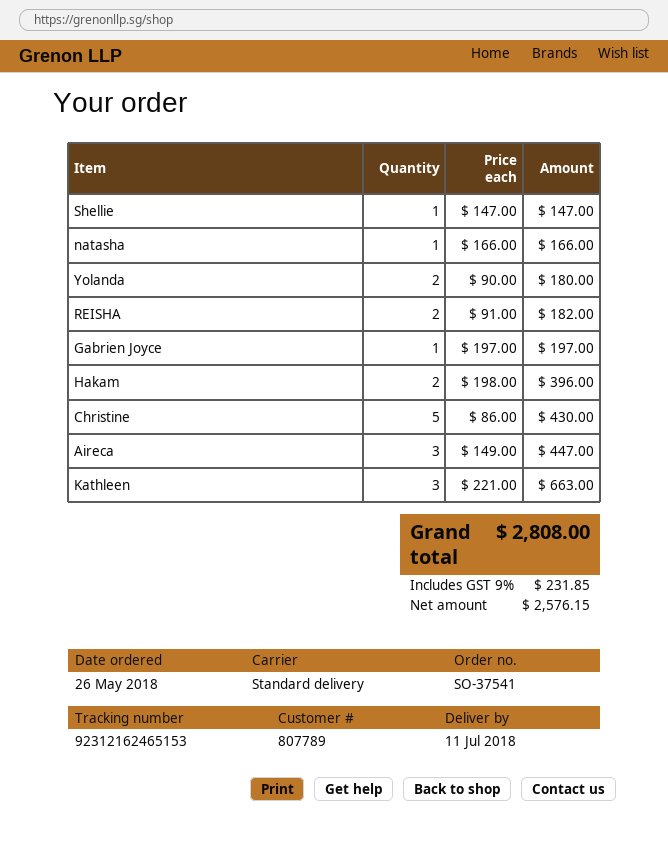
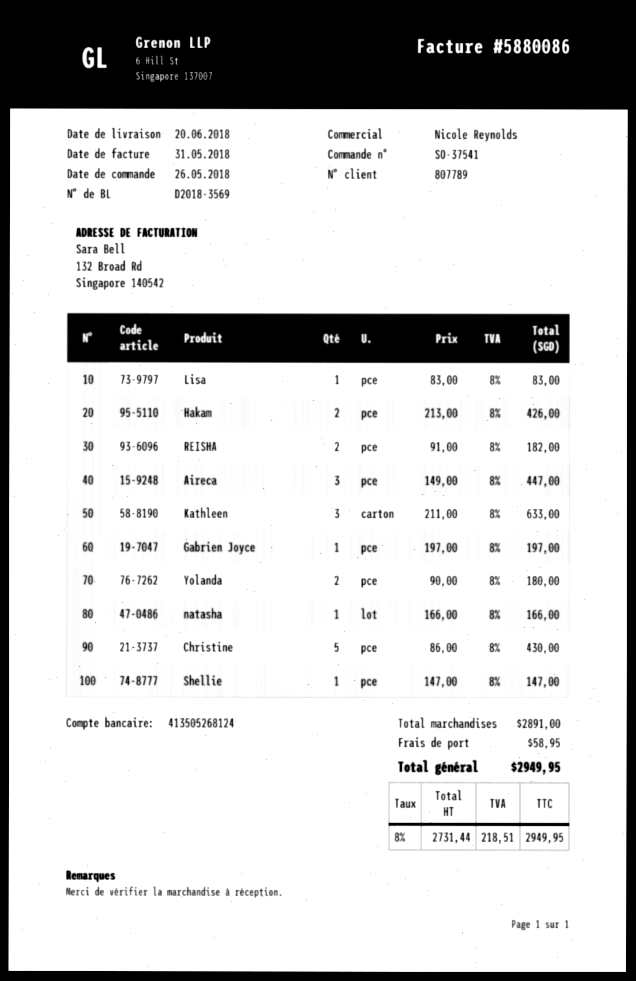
delivery date: 2018-07-11 -> 2018-06-20
Hakam: 2 x 198.00 = 396.00 -> 2 x 213.00 = 426.00
Kathleen: 3 x 221.00 = 663.00 -> 3 x 211.00 = 633.00
Lisa: none -> 1 x 83.00 = 83.00
shipping: none -> 58.95
net: 2576.15 -> 2731.44
tax: 9% = 231.85 -> 8% = 218.51
total: 2808.00 -> 2949.95

